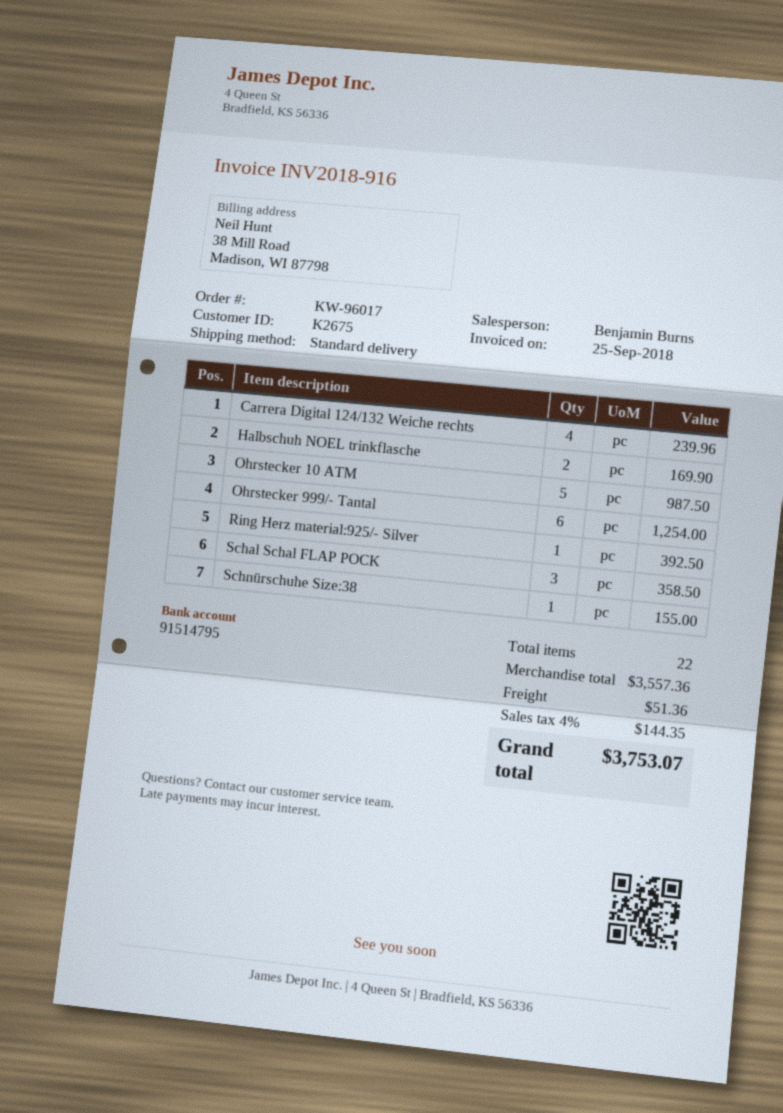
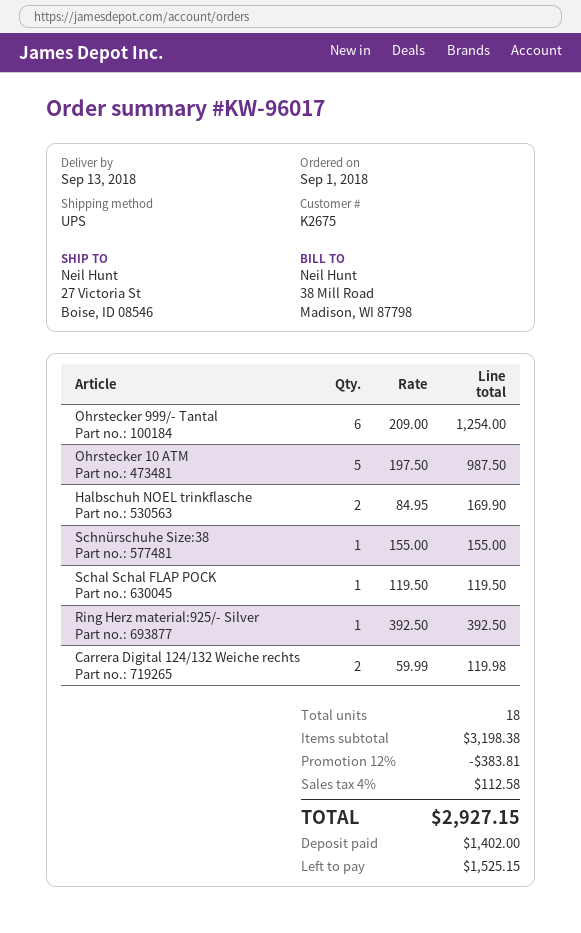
shipping method: standard -> UPS
Carrera Digital 124/132 Weiche rechts: 4 for 239.96 -> 2 for 119.98
Schal Schal FLAP POCK: 3 for 358.50 -> 1 for 119.50
total quantity: 22 -> 18
subtotal: 3557.36 -> 3198.38
discount: none -> 12% = 383.81
shipping: 51.36 -> none
tax: 4% = 144.35 -> 4% = 112.58
total: 3753.07 -> 2927.15

